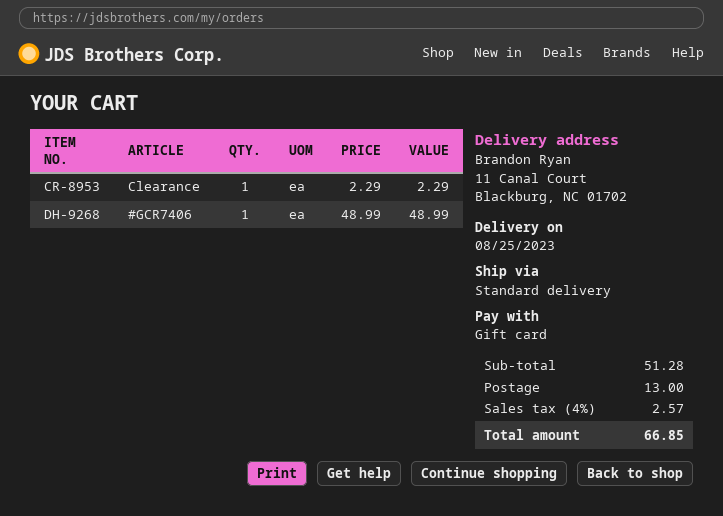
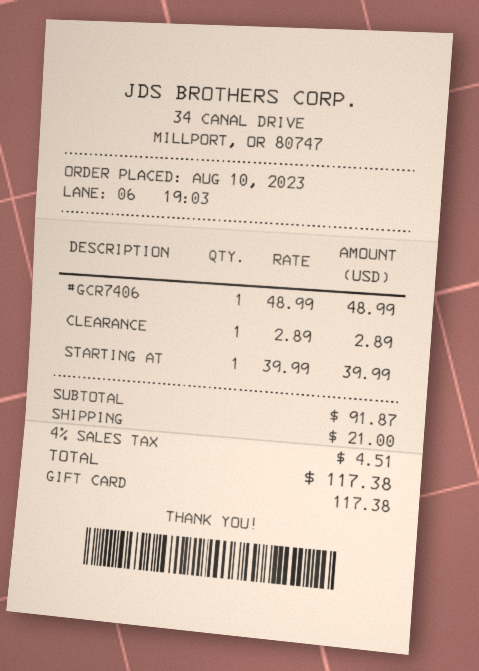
Clearance: 1 x 2.29 = 2.29 -> 1 x 2.89 = 2.89
STARTING AT: none -> 1 x 39.99 = 39.99
subtotal: 51.28 -> 91.87
shipping: 13.00 -> 21.00
tax: 4% = 2.57 -> 4% = 4.51
total: 66.85 -> 117.38

